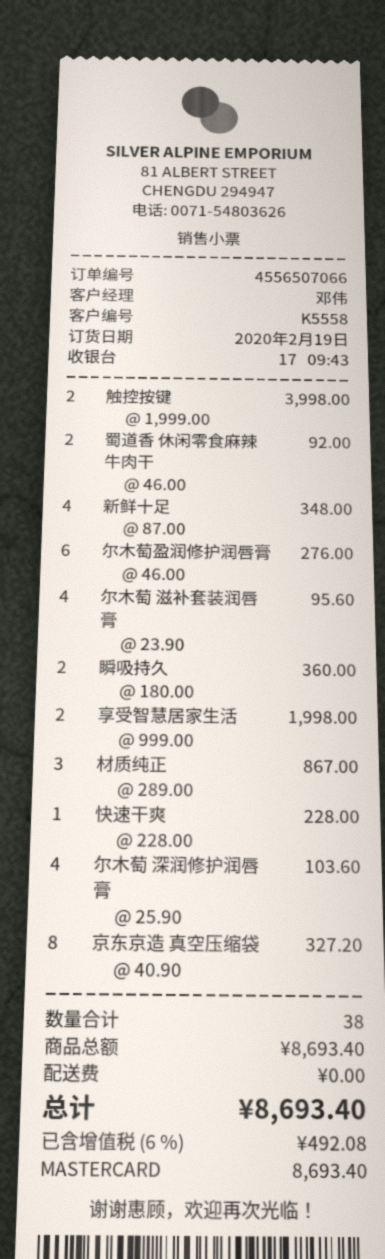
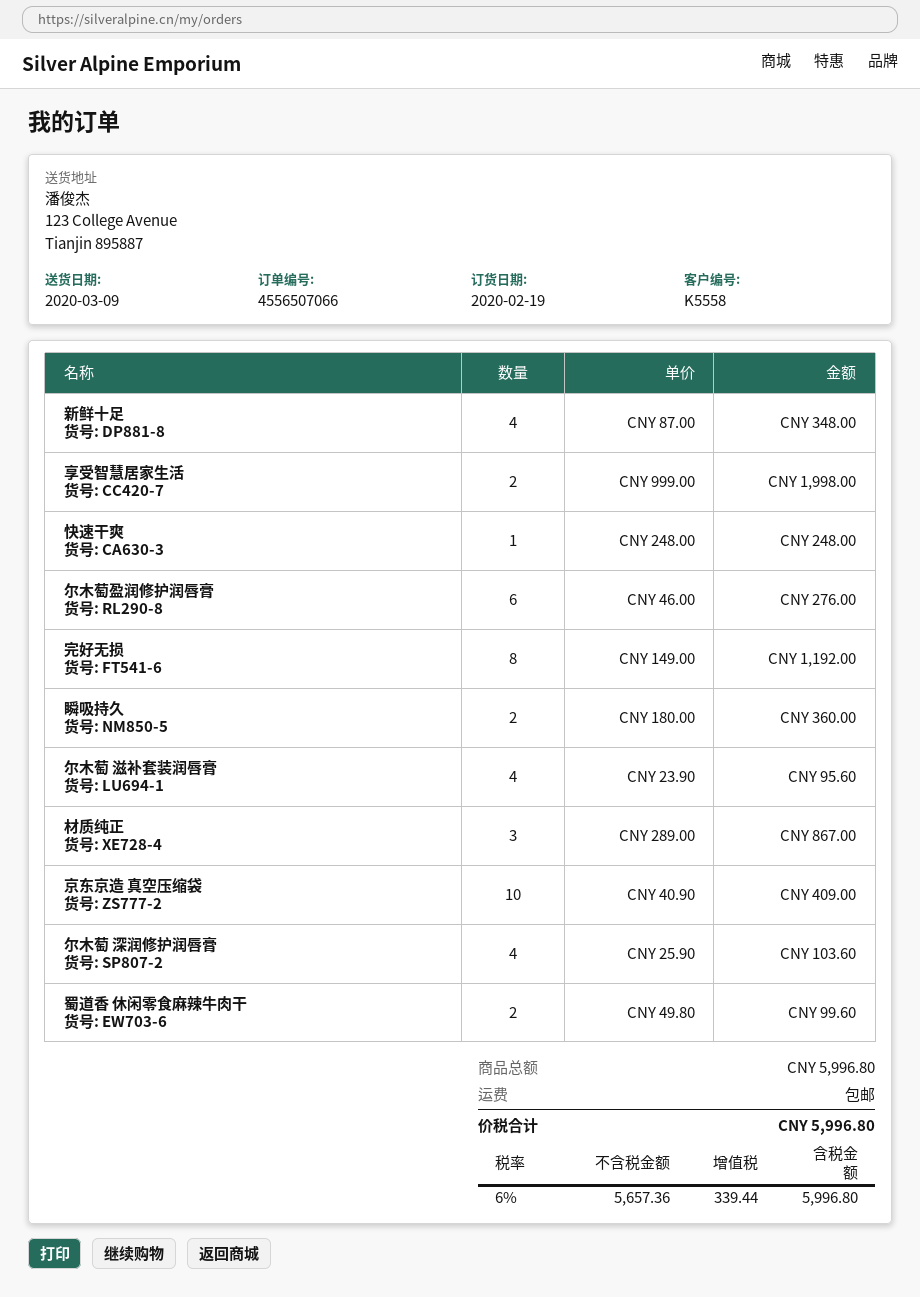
触控按键: 2 x 1999.00 = 3998.00 -> none
蜀道香 休闲零食麻辣牛肉干: 2 x 46.00 = 92.00 -> 2 x 49.80 = 99.60
快速干爽: 1 x 228.00 = 228.00 -> 1 x 248.00 = 248.00
京东京造 真空压缩袋: 8 x 40.90 = 327.20 -> 10 x 40.90 = 409.00
完好无损: none -> 8 x 149.00 = 1192.00
subtotal: 8693.40 -> 5996.80
tax: 6% = 492.08 -> 6% = 339.44
total: 8693.40 -> 5996.80

